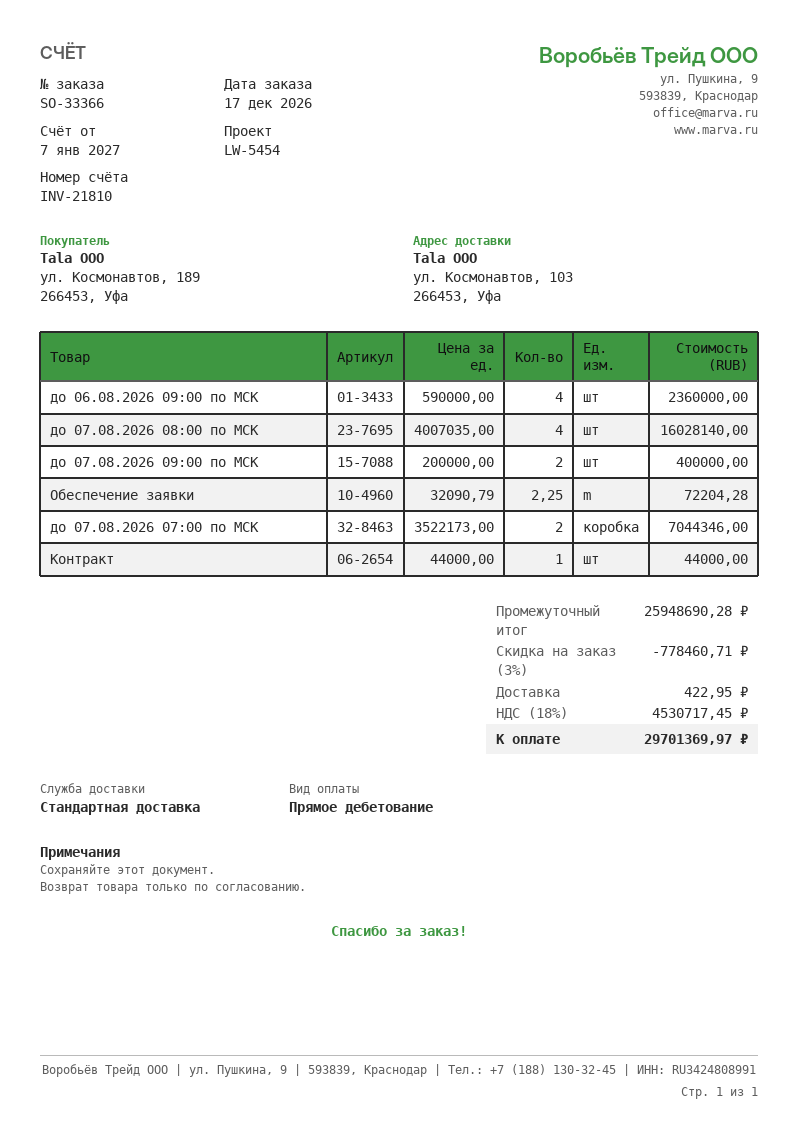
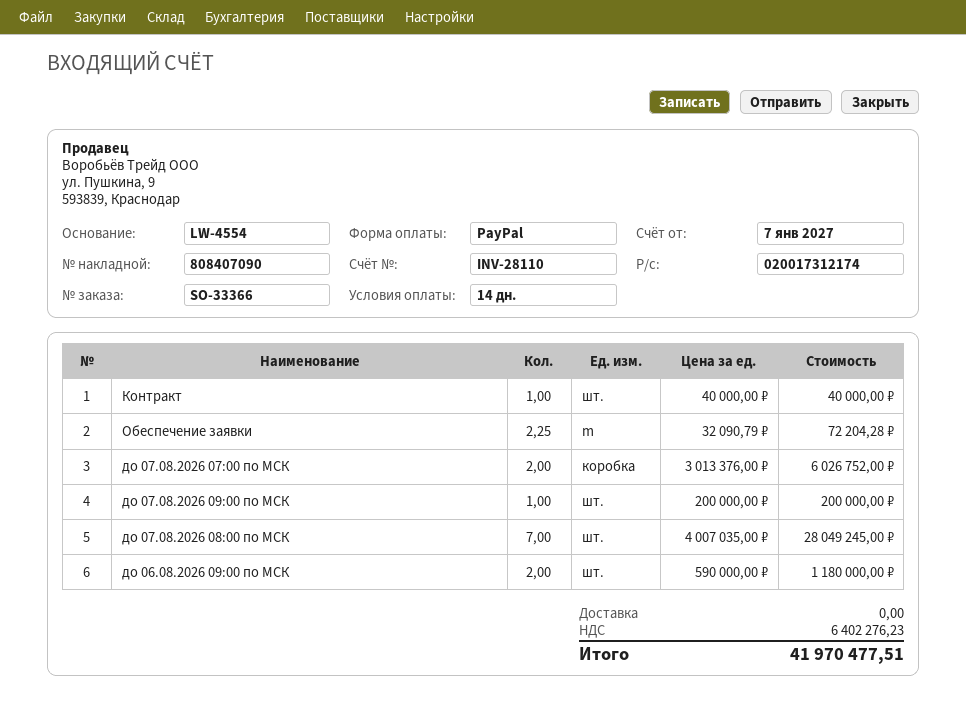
invoice number: INV-21810 -> INV-28110
reference: LW-5454 -> LW-4554
payment method: direct debit -> PayPal
до 06.08.2026 09:00 по МСК: 4 x 590000.00 = 2360000.00 -> 2 x 590000.00 = 1180000.00
до 07.08.2026 08:00 по МСК: 4 x 4007035.00 = 16028140.00 -> 7 x 4007035.00 = 28049245.00
до 07.08.2026 09:00 по МСК: 2 x 200000.00 = 400000.00 -> 1 x 200000.00 = 200000.00
до 07.08.2026 07:00 по МСК: 2 x 3522173.00 = 7044346.00 -> 2 x 3013376.00 = 6026752.00
Контракт: 1 x 44000.00 = 44000.00 -> 1 x 40000.00 = 40000.00
discount: 3% = 778460.71 -> none
shipping: 422.95 -> 0.00
tax: 4530717.45 -> 6402276.23
total: 29701369.97 -> 41970477.51

